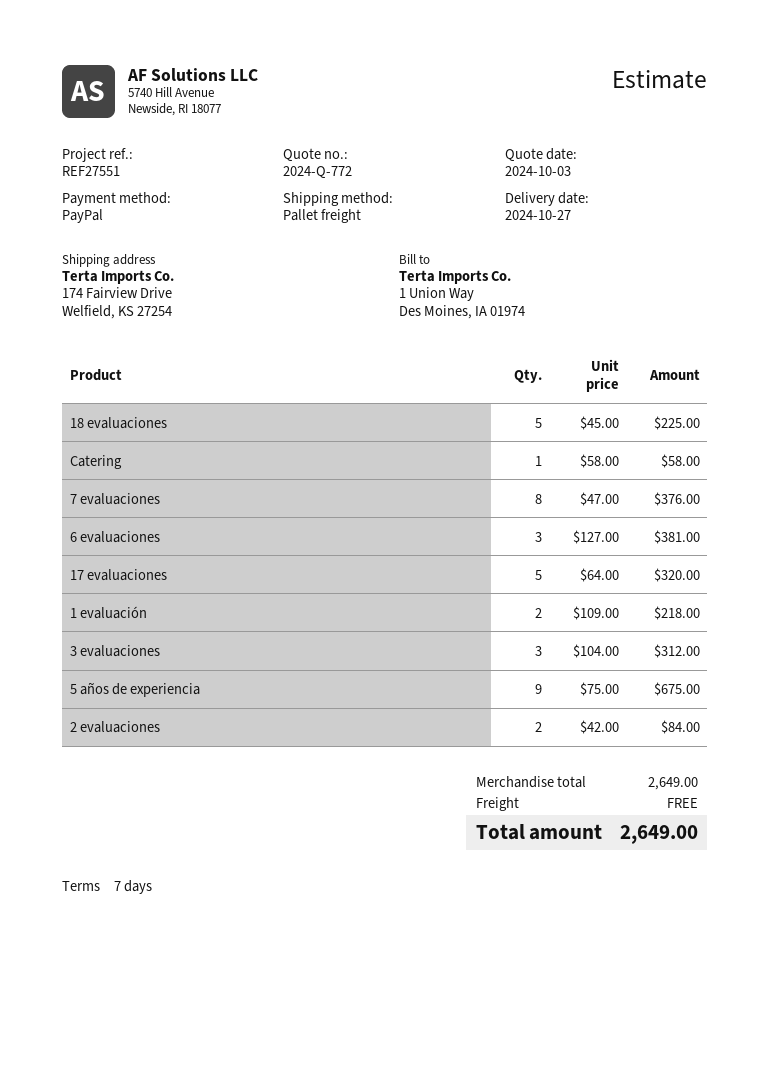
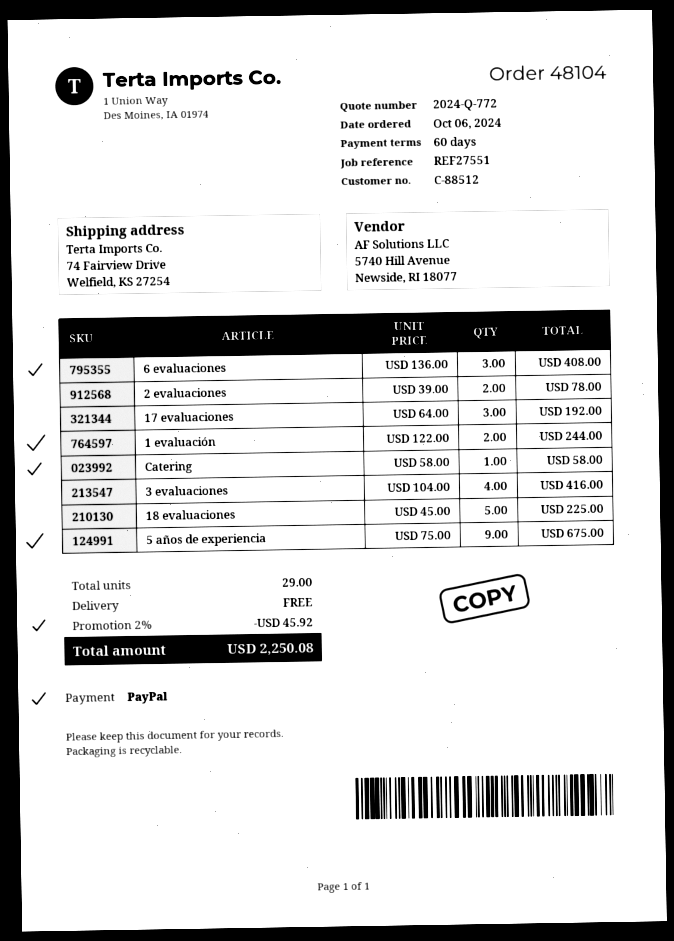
payment terms: 7 days -> 60 days
ship to: 174 Fairview Drive, Welfield, KS 27254 -> 74 Fairview Drive, Welfield, KS 27254
7 evaluaciones: 8 x 47.00 = 376.00 -> none
6 evaluaciones: 3 x 127.00 = 381.00 -> 3 x 136.00 = 408.00
17 evaluaciones: 5 x 64.00 = 320.00 -> 3 x 64.00 = 192.00
1 evaluación: 2 x 109.00 = 218.00 -> 2 x 122.00 = 244.00
3 evaluaciones: 3 x 104.00 = 312.00 -> 4 x 104.00 = 416.00
2 evaluaciones: 2 x 42.00 = 84.00 -> 2 x 39.00 = 78.00
discount: none -> 2% = 45.92
total: 2649.00 -> 2250.08

